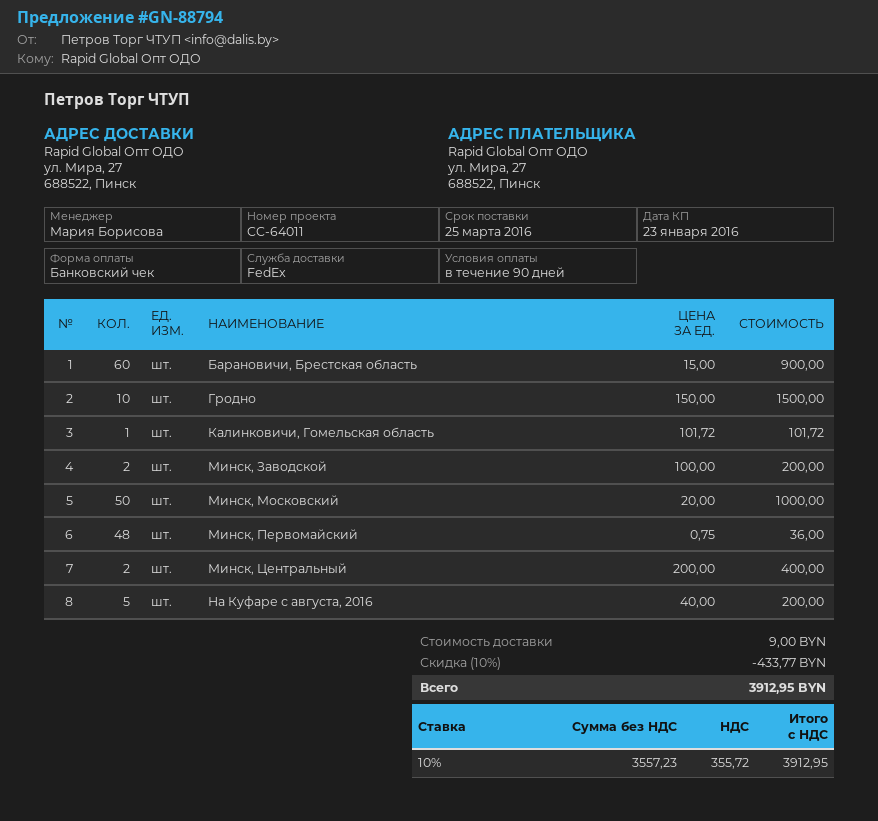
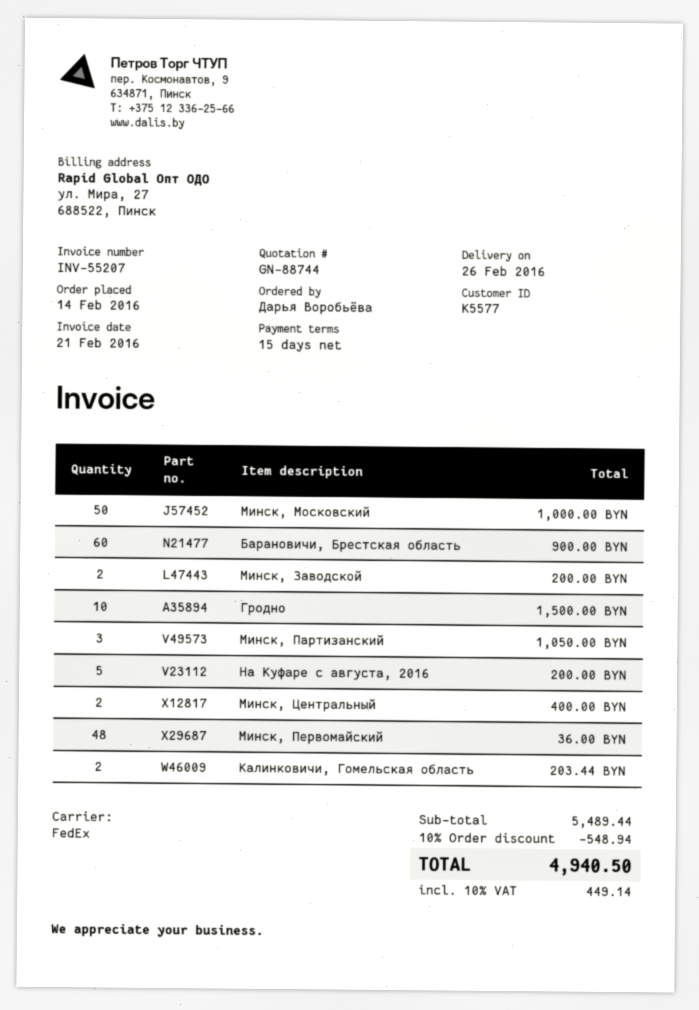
quote number: GN-88794 -> GN-88744
delivery date: 2016-03-25 -> 2016-02-26
payment terms: 90 days -> 15 days
Калинковичи, Гомельская область: 1 for 101.72 -> 2 for 203.44
Минск, Партизанский: none -> 3 for 1050.00
discount: 10% = 433.77 -> 10% = 548.94
shipping: 9.00 -> none
tax: 10% = 355.72 -> 10% = 449.14
total: 3912.95 -> 4940.50

